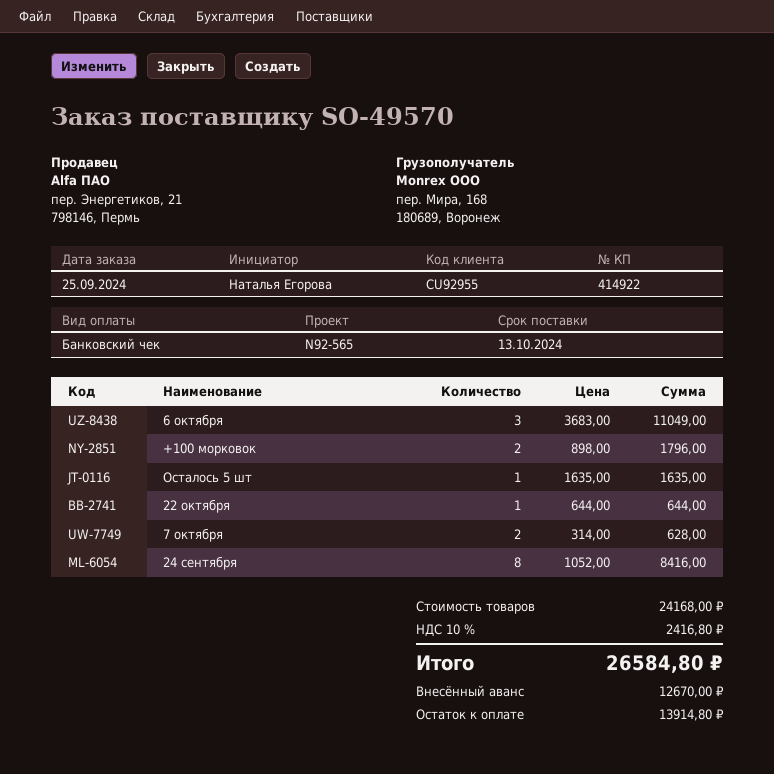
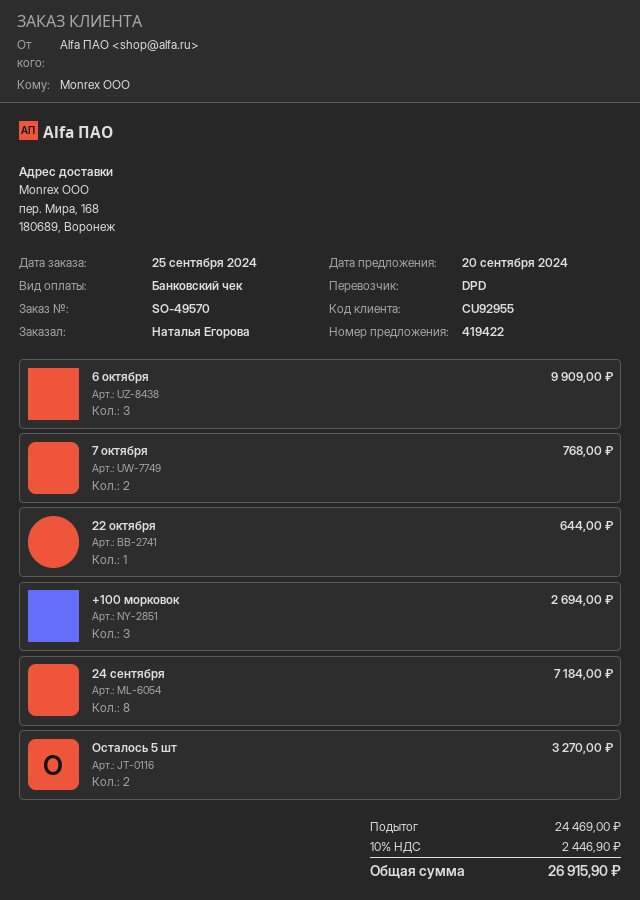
quote number: 414922 -> 419422
6 октября: 3 for 11049.00 -> 3 for 9909.00
+100 морковок: 2 for 1796.00 -> 3 for 2694.00
Осталось 5 шт: 1 for 1635.00 -> 2 for 3270.00
7 октября: 2 for 628.00 -> 2 for 768.00
24 сентября: 8 for 8416.00 -> 8 for 7184.00
subtotal: 24168.00 -> 24469.00
tax: 10% = 2416.80 -> 10% = 2446.90
total: 26584.80 -> 26915.90

